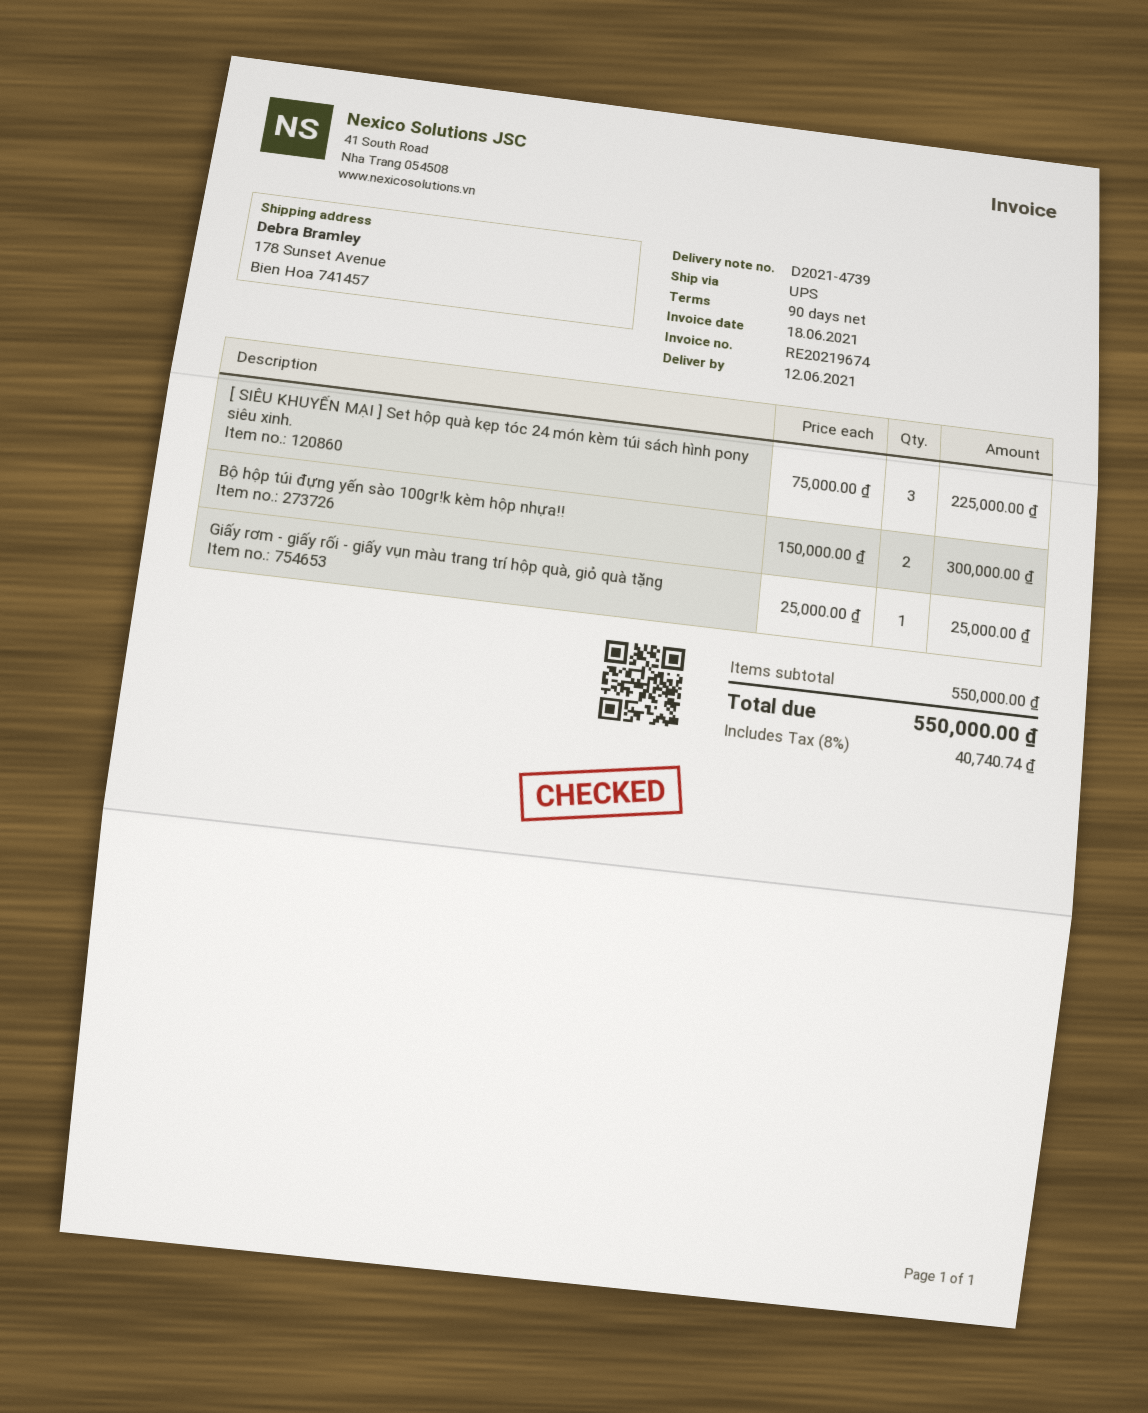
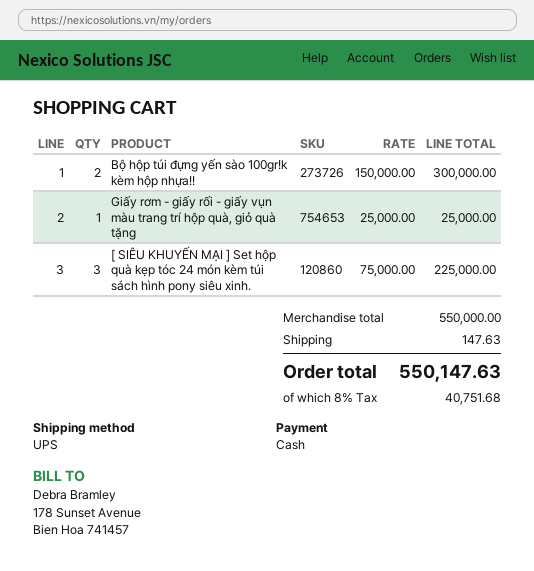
shipping: none -> 147.63
tax: 8% = 40740.74 -> 8% = 40751.68
total: 550000.00 -> 550147.63

